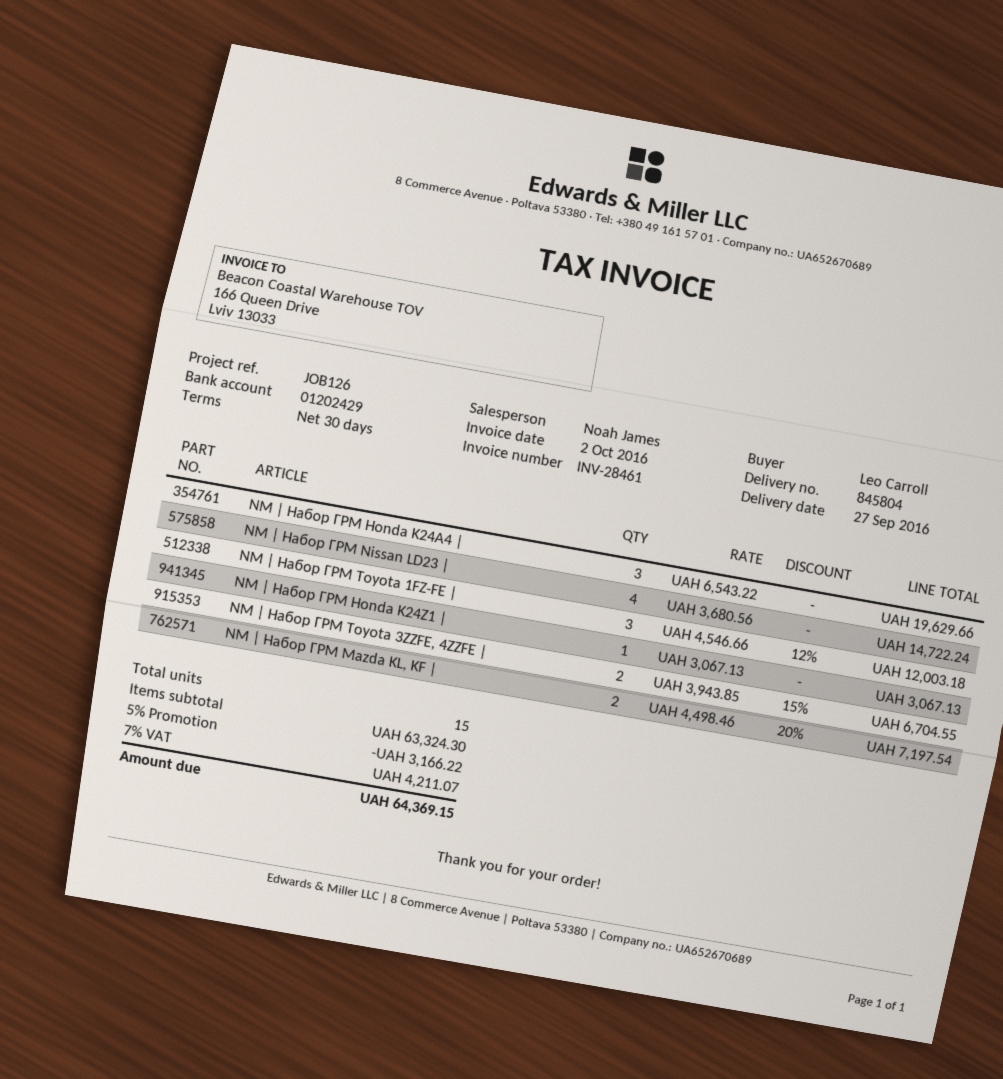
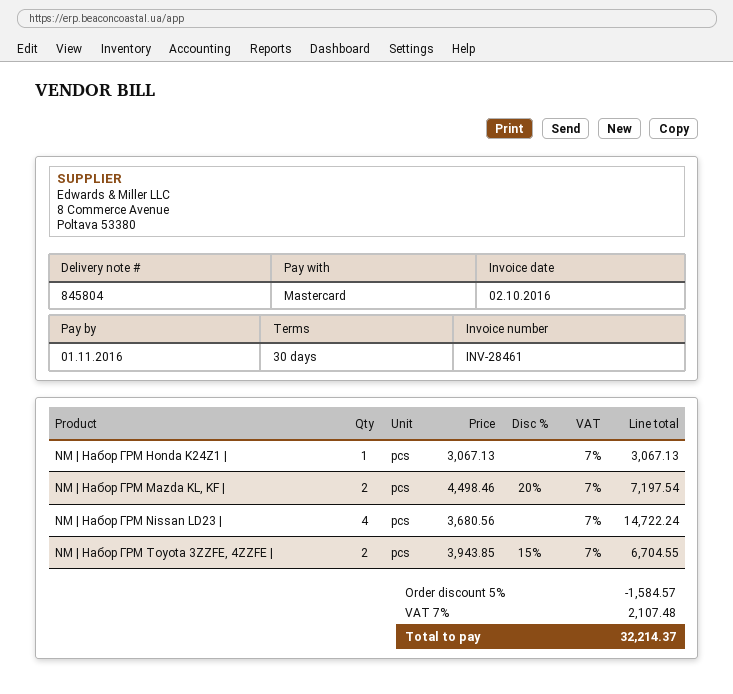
NM | Набор ГРМ Honda K24A4 |: 3 x 6543.22 = 19629.66 -> none
NM | Набор ГРМ Toyota 1FZ-FE |: 3 x 4546.66 - 12% = 12003.18 -> none
discount: 5% = 3166.22 -> 5% = 1584.57
tax: 7% = 4211.07 -> 7% = 2107.48
total: 64369.15 -> 32214.37

